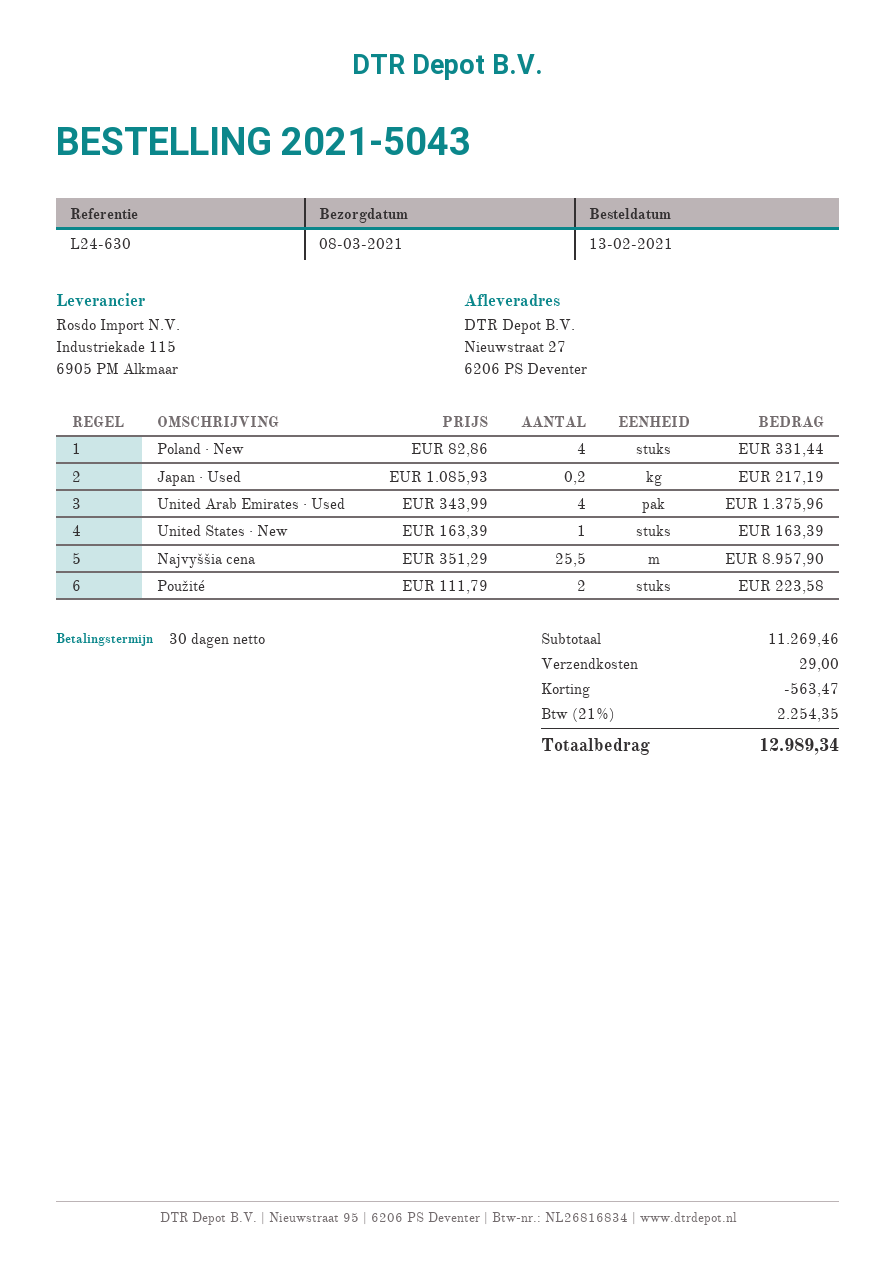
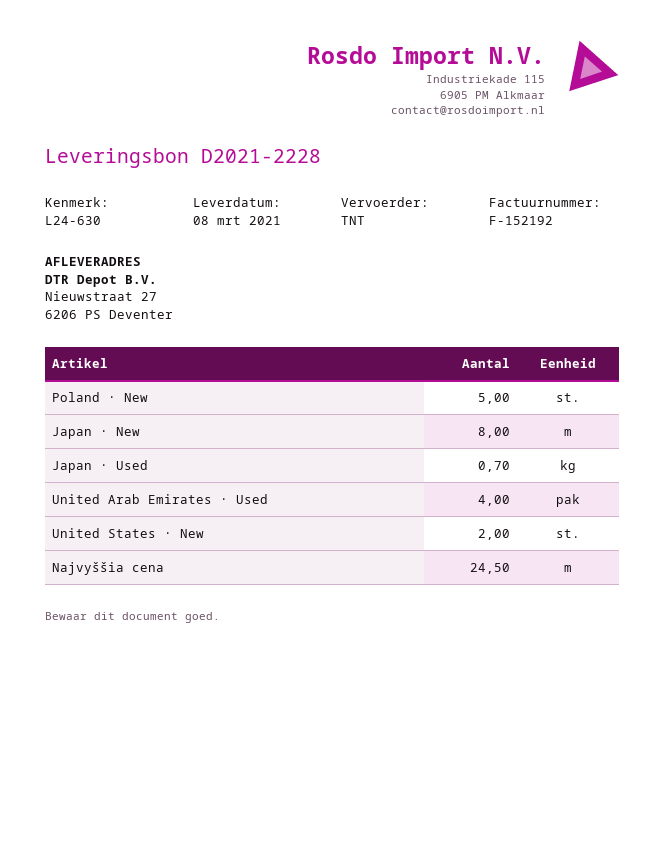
Poland · New: 4 -> 5
Japan · Used: 0.2 -> 0.7
United States · New: 1 -> 2
Najvyššia cena: 25.5 -> 24.5
Použité: 2 -> none
Japan · New: none -> 8

